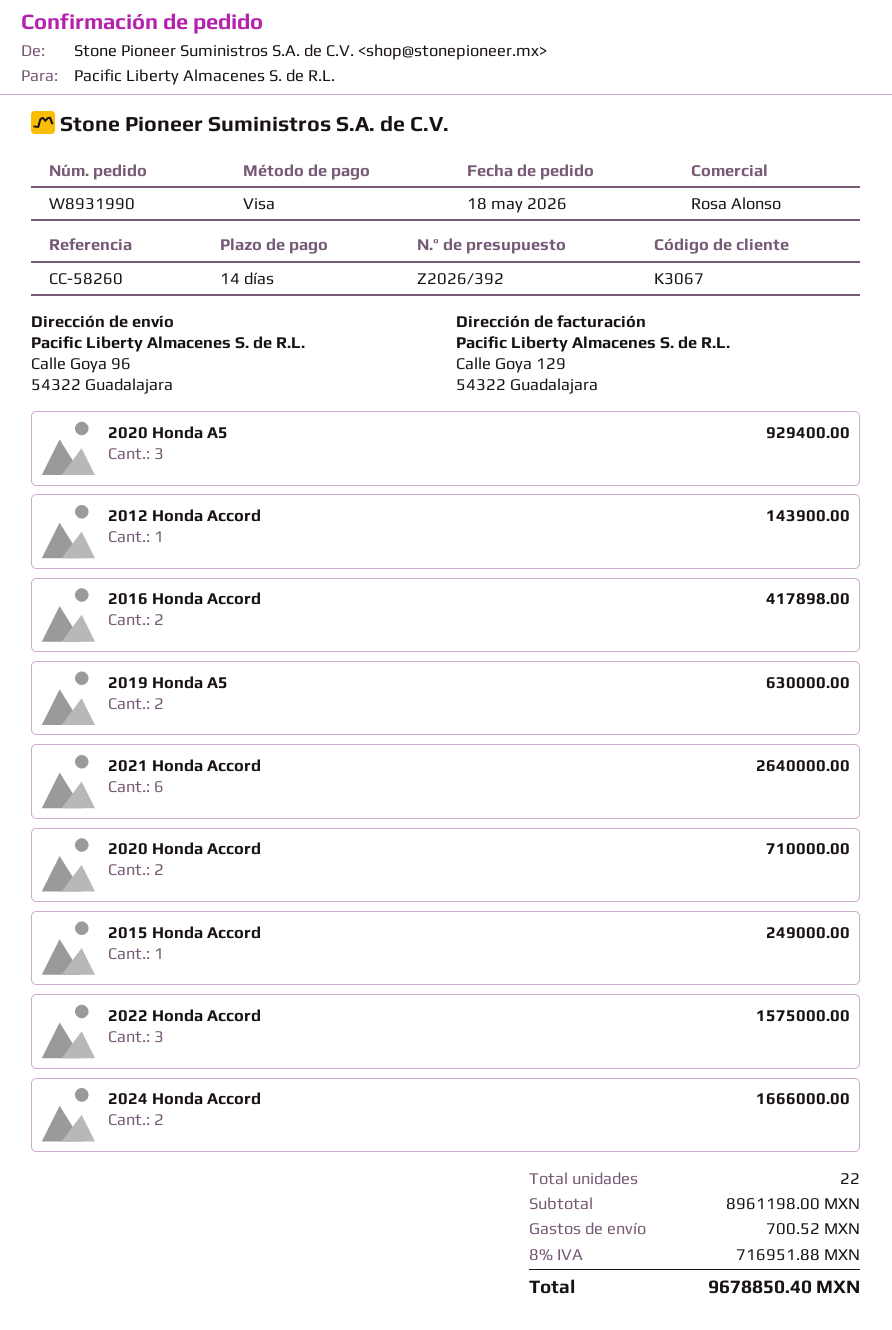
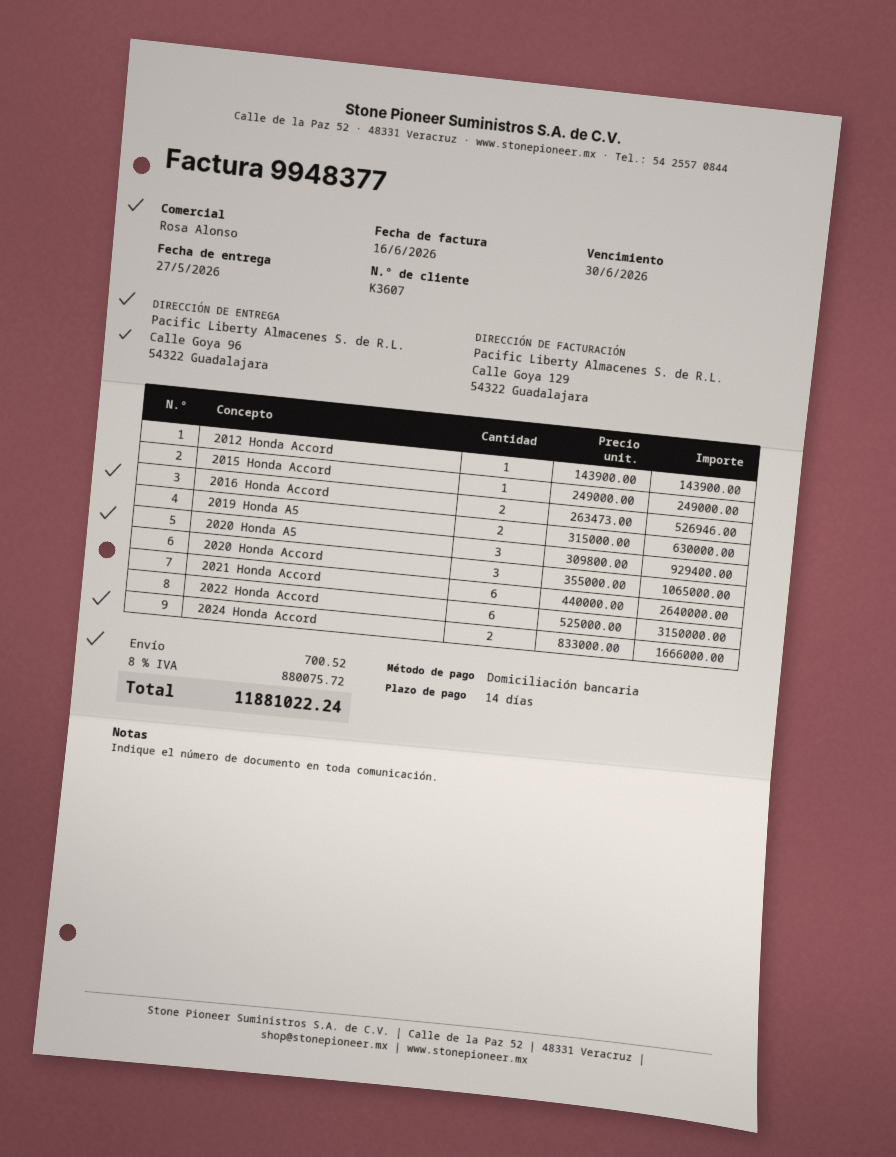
customer number: K3067 -> K3607
payment method: Visa -> direct debit
2016 Honda Accord: 2 for 417898.00 -> 2 for 526946.00
2020 Honda Accord: 2 for 710000.00 -> 3 for 1065000.00
2022 Honda Accord: 3 for 1575000.00 -> 6 for 3150000.00
tax: 8% = 716951.88 -> 8% = 880075.72
total: 9678850.40 -> 11881022.24

